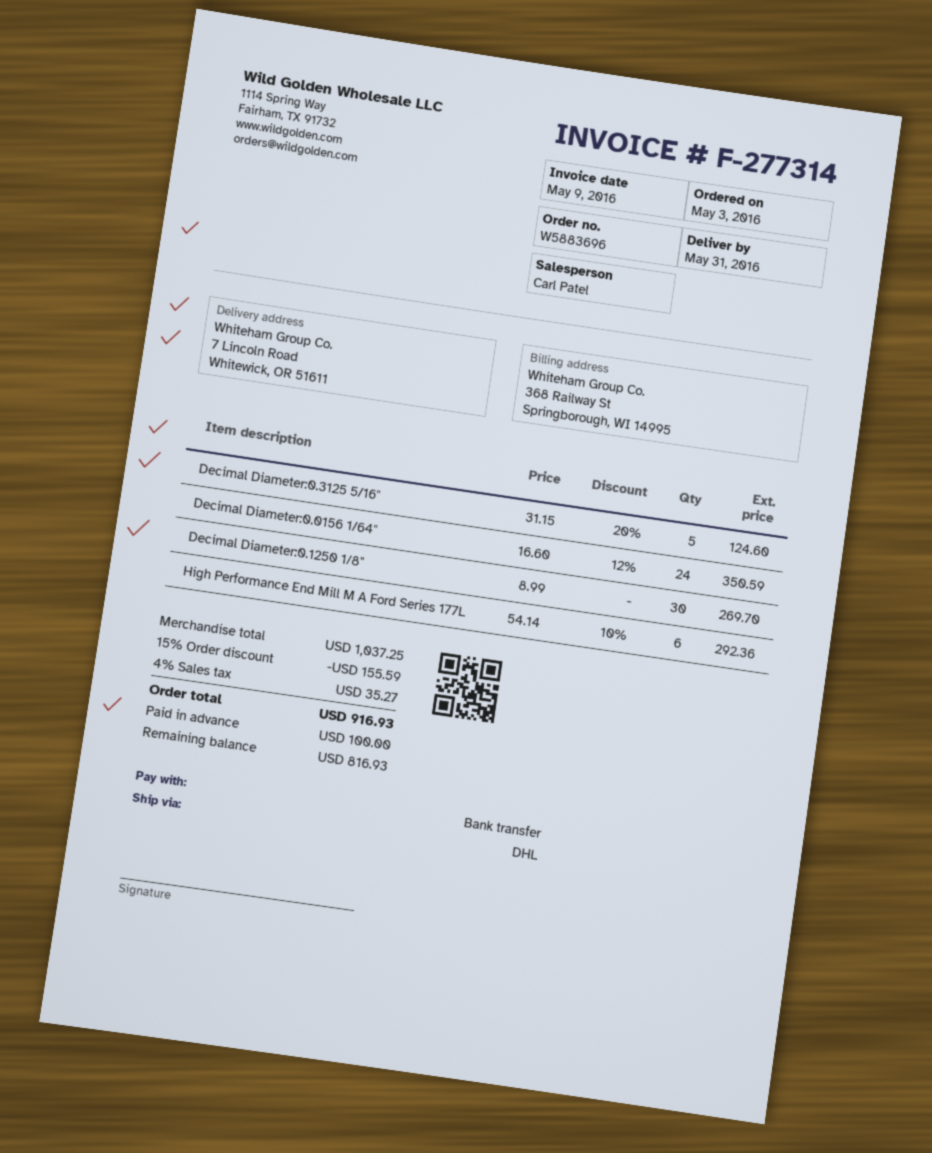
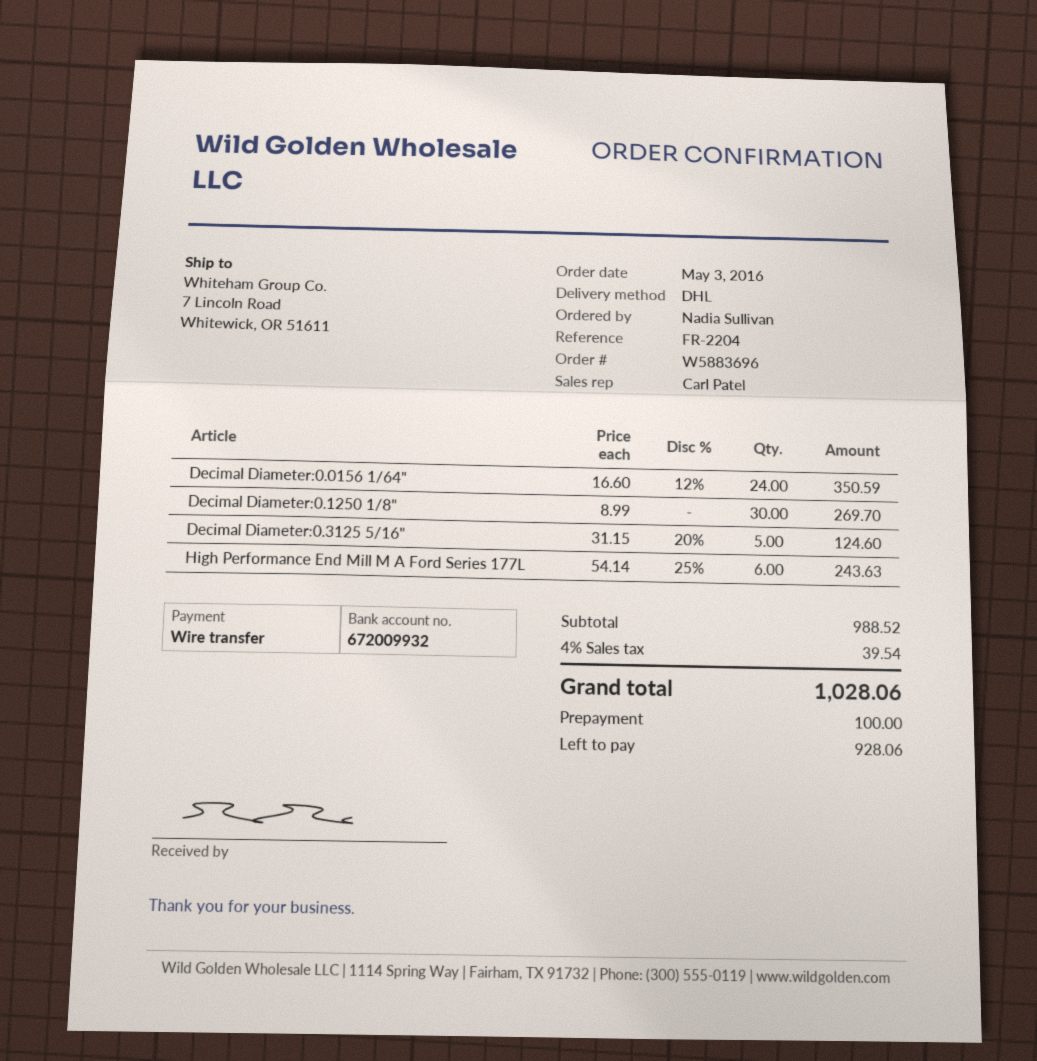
High Performance End Mill M A Ford Series 177L: 6 x 54.14 - 10% = 292.36 -> 6 x 54.14 - 25% = 243.63
subtotal: 1037.25 -> 988.52
discount: 15% = 155.59 -> none
tax: 4% = 35.27 -> 4% = 39.54
total: 916.93 -> 1028.06
balance: 816.93 -> 928.06

